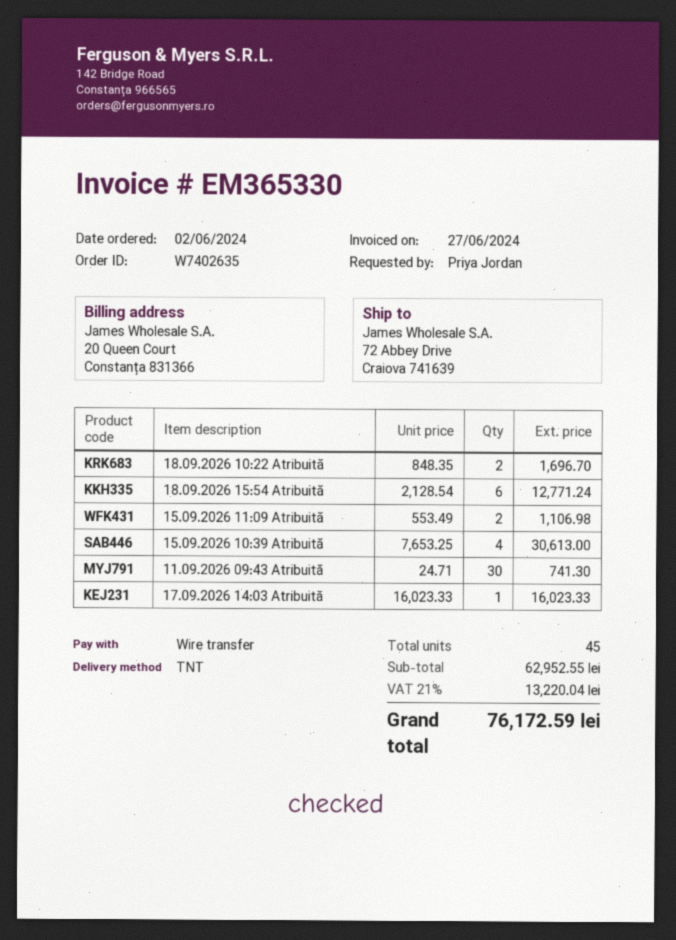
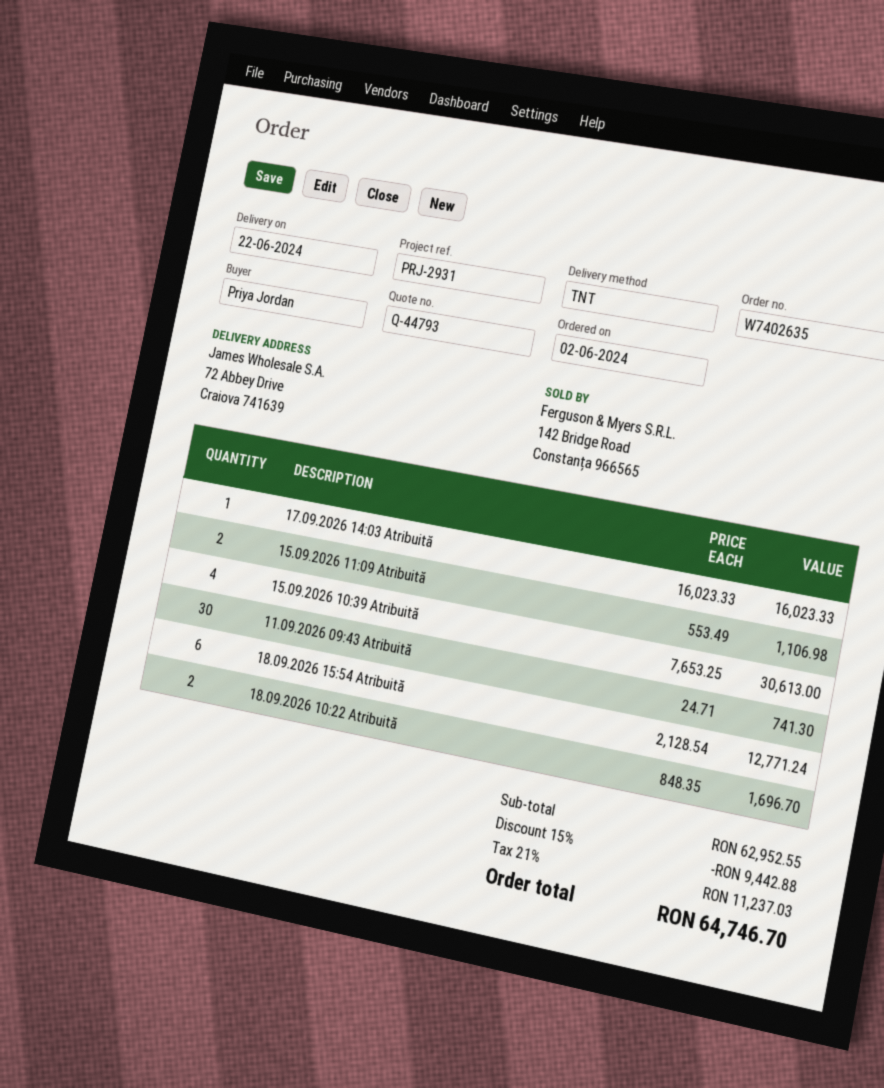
discount: none -> 15% = 9442.88
tax: 21% = 13220.04 -> 21% = 11237.03
total: 76172.59 -> 64746.70

